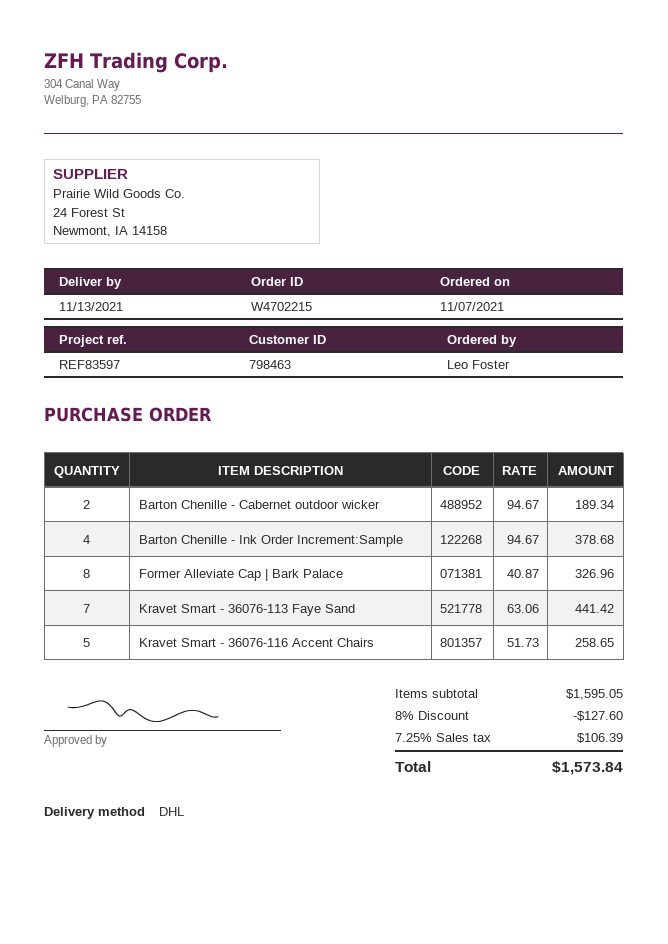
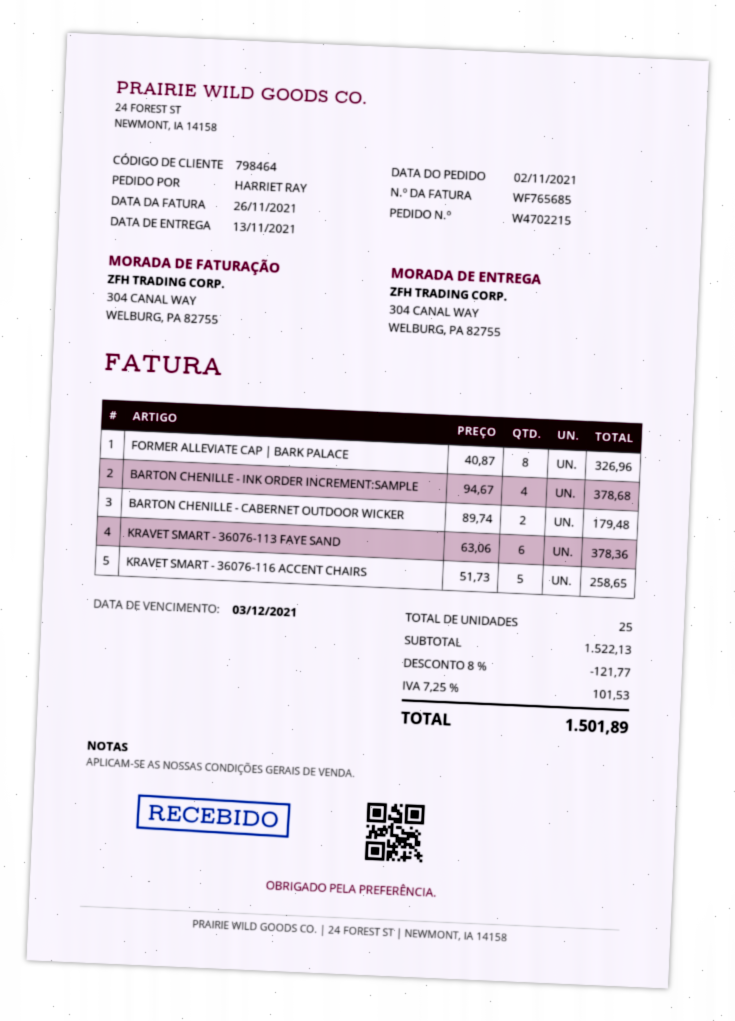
order date: 2021-11-07 -> 2021-11-02
customer number: 798463 -> 798464
ordered by: Leo Foster -> HARRIET RAY
Barton Chenille - Cabernet outdoor wicker: 2 x 94.67 = 189.34 -> 2 x 89.74 = 179.48
Kravet Smart - 36076-113 Faye Sand: 7 x 63.06 = 441.42 -> 6 x 63.06 = 378.36
subtotal: 1595.05 -> 1522.13
discount: 8% = 127.60 -> 8% = 121.77
tax: 7.25% = 106.39 -> 7.25% = 101.53
total: 1573.84 -> 1501.89

